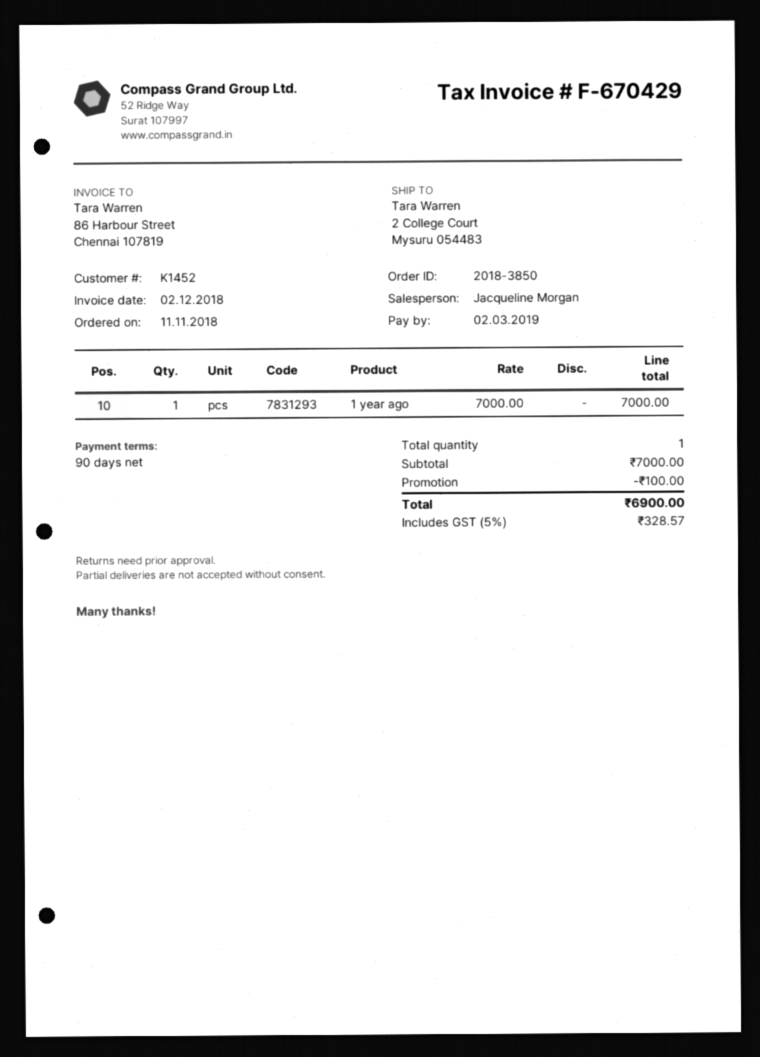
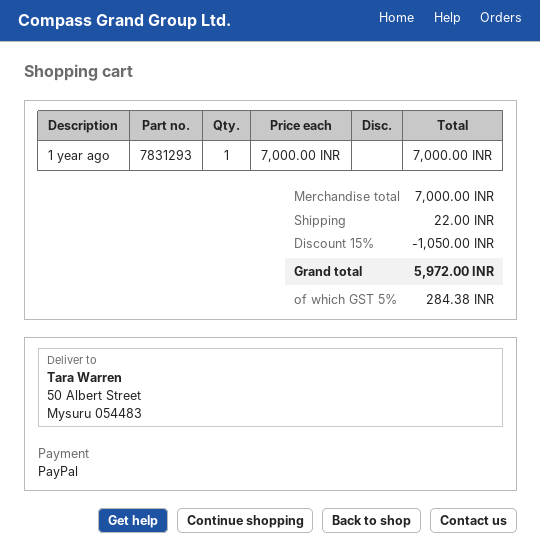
ship to: 2 College Court, Mysuru 054483 -> 50 Albert Street, Mysuru 054483
discount: 100.00 -> 1050.00
shipping: none -> 22.00
tax: 5% = 328.57 -> 5% = 284.38
total: 6900.00 -> 5972.00

